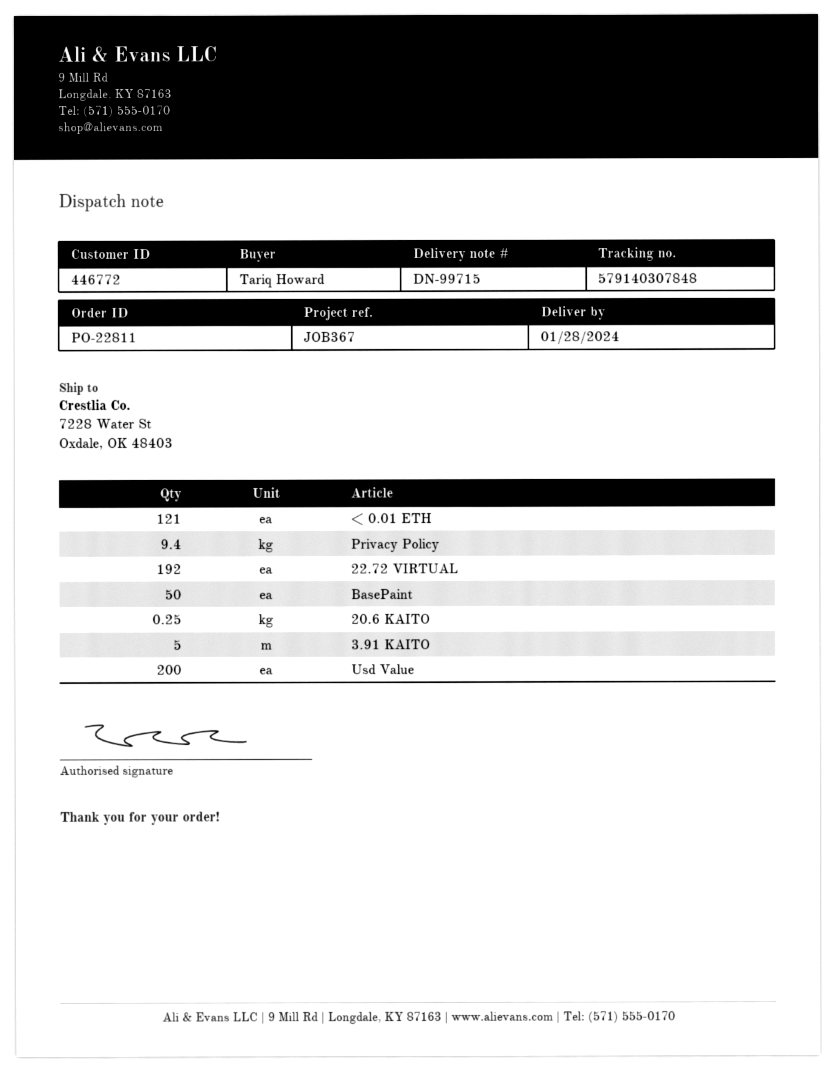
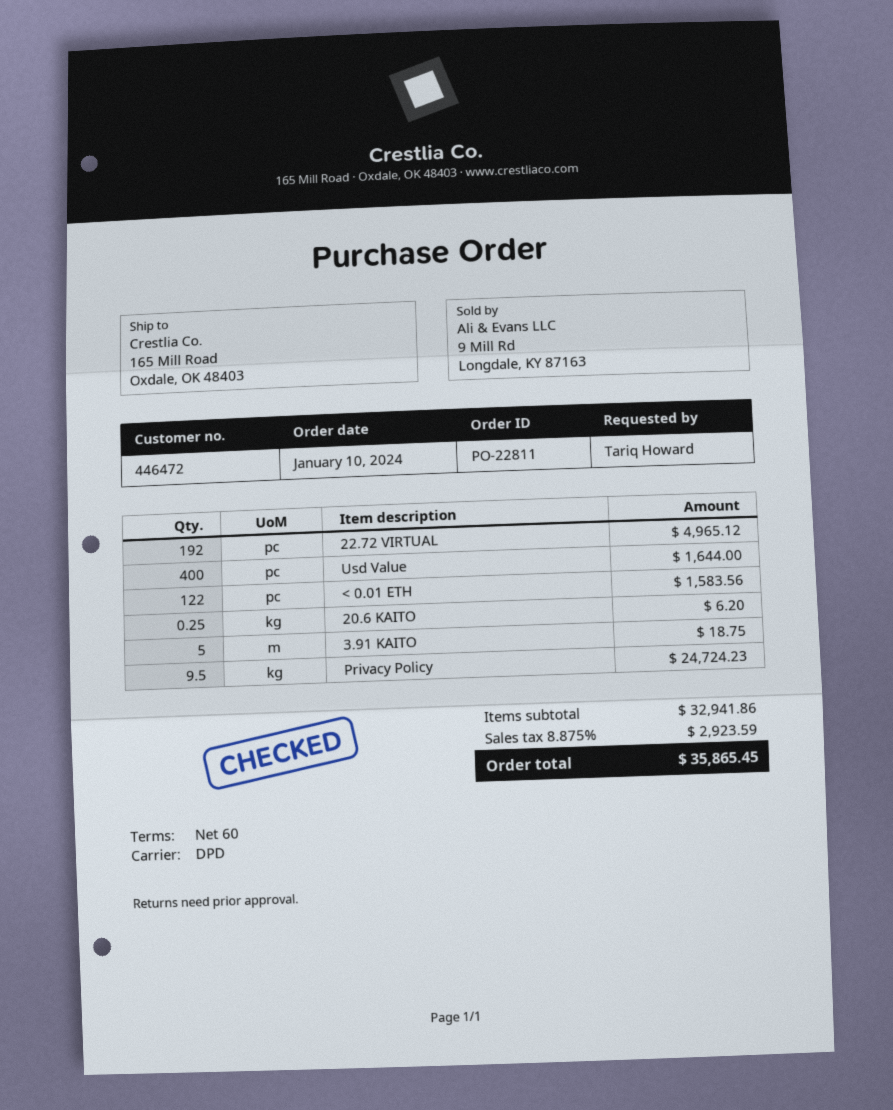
customer number: 446772 -> 446472
ship to: 7228 Water St, Oxdale, OK 48403 -> 165 Mill Road, Oxdale, OK 48403
< 0.01 ETH: 121 -> 122
Privacy Policy: 9.4 -> 9.5
BasePaint: 50 -> none
Usd Value: 200 -> 400

